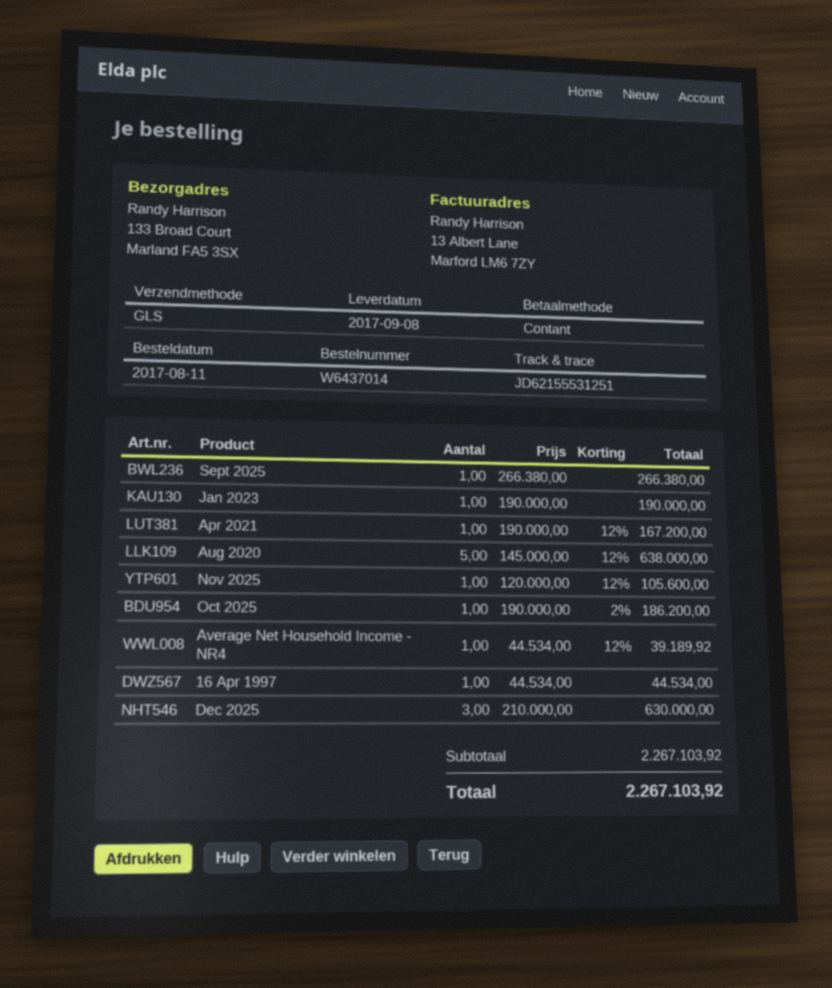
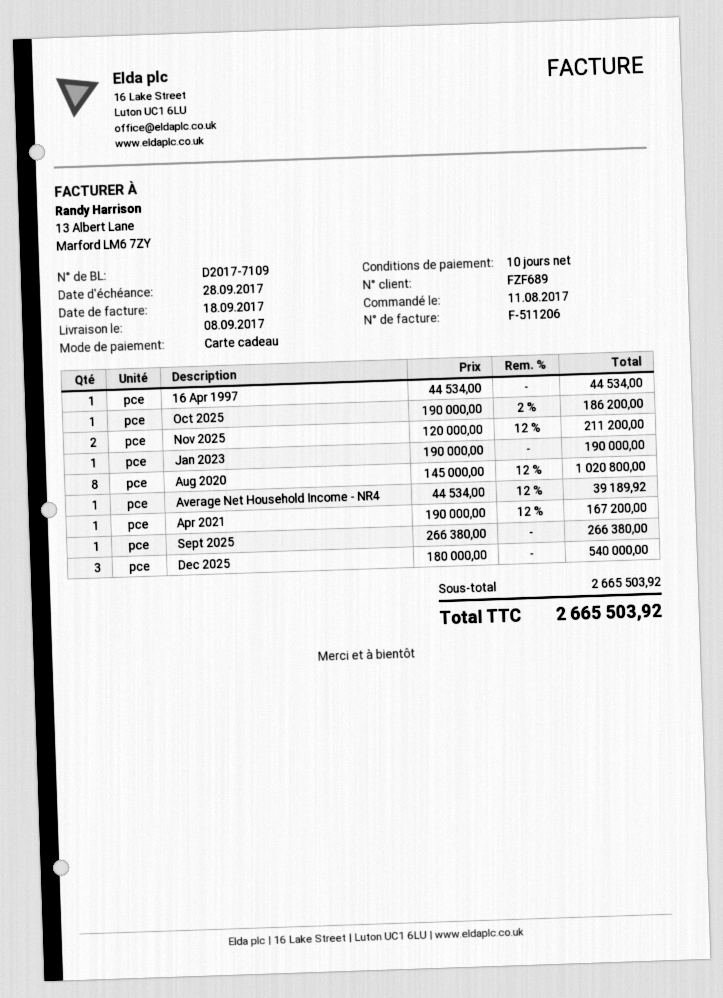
payment method: cash -> gift card
Aug 2020: 5 x 145000.00 - 12% = 638000.00 -> 8 x 145000.00 - 12% = 1020800.00
Nov 2025: 1 x 120000.00 - 12% = 105600.00 -> 2 x 120000.00 - 12% = 211200.00
Dec 2025: 3 x 210000.00 = 630000.00 -> 3 x 180000.00 = 540000.00
subtotal: 2267103.92 -> 2665503.92
total: 2267103.92 -> 2665503.92

